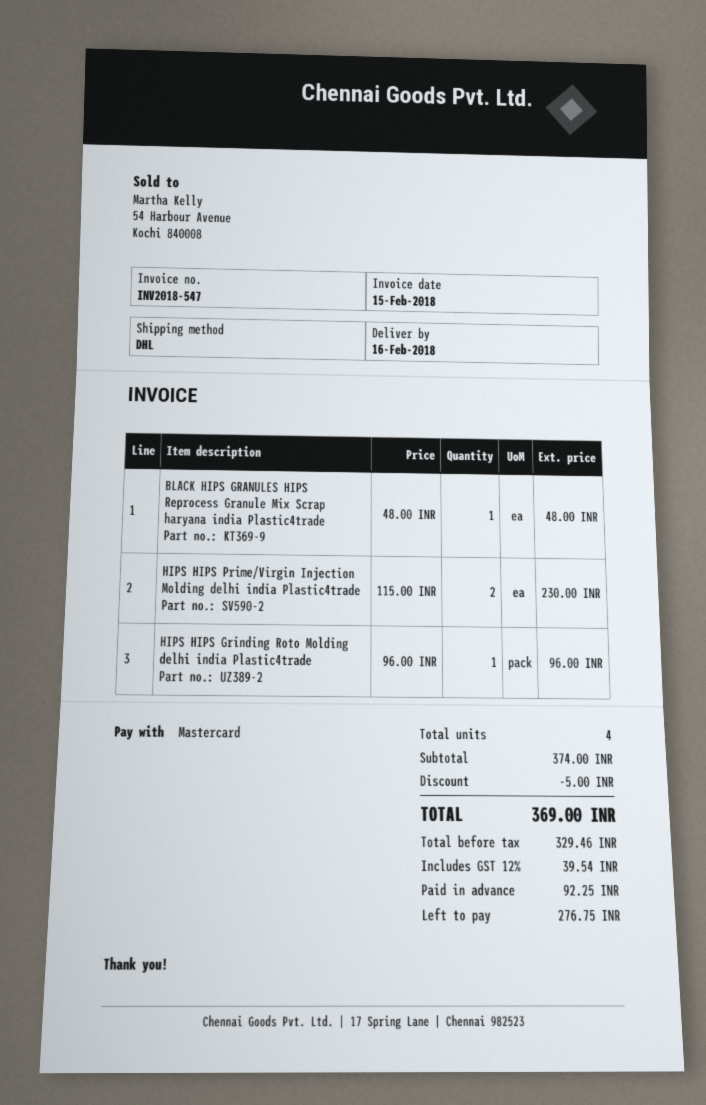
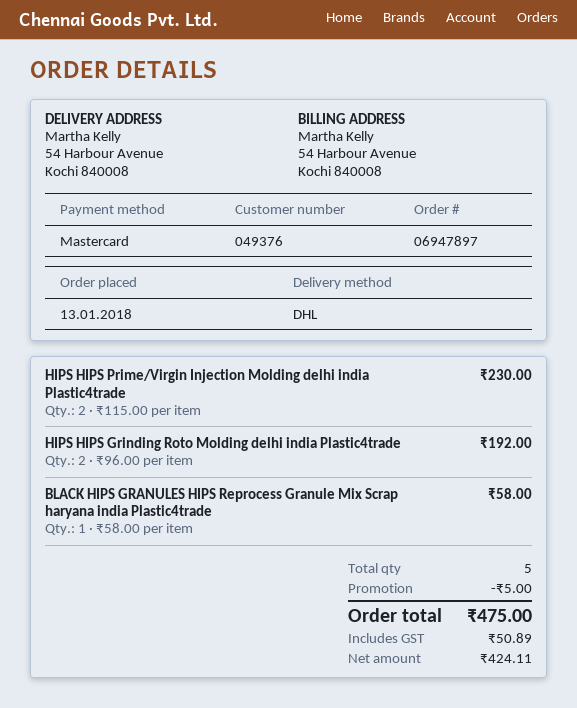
BLACK HIPS GRANULES HIPS Reprocess Granule Mix Scrap haryana india Plastic4trade: 1 x 48.00 = 48.00 -> 1 x 58.00 = 58.00
HIPS HIPS Grinding Roto Molding delhi india Plastic4trade: 1 x 96.00 = 96.00 -> 2 x 96.00 = 192.00
total quantity: 4 -> 5
net: 329.46 -> 424.11
tax: 39.54 -> 50.89
total: 369.00 -> 475.00

